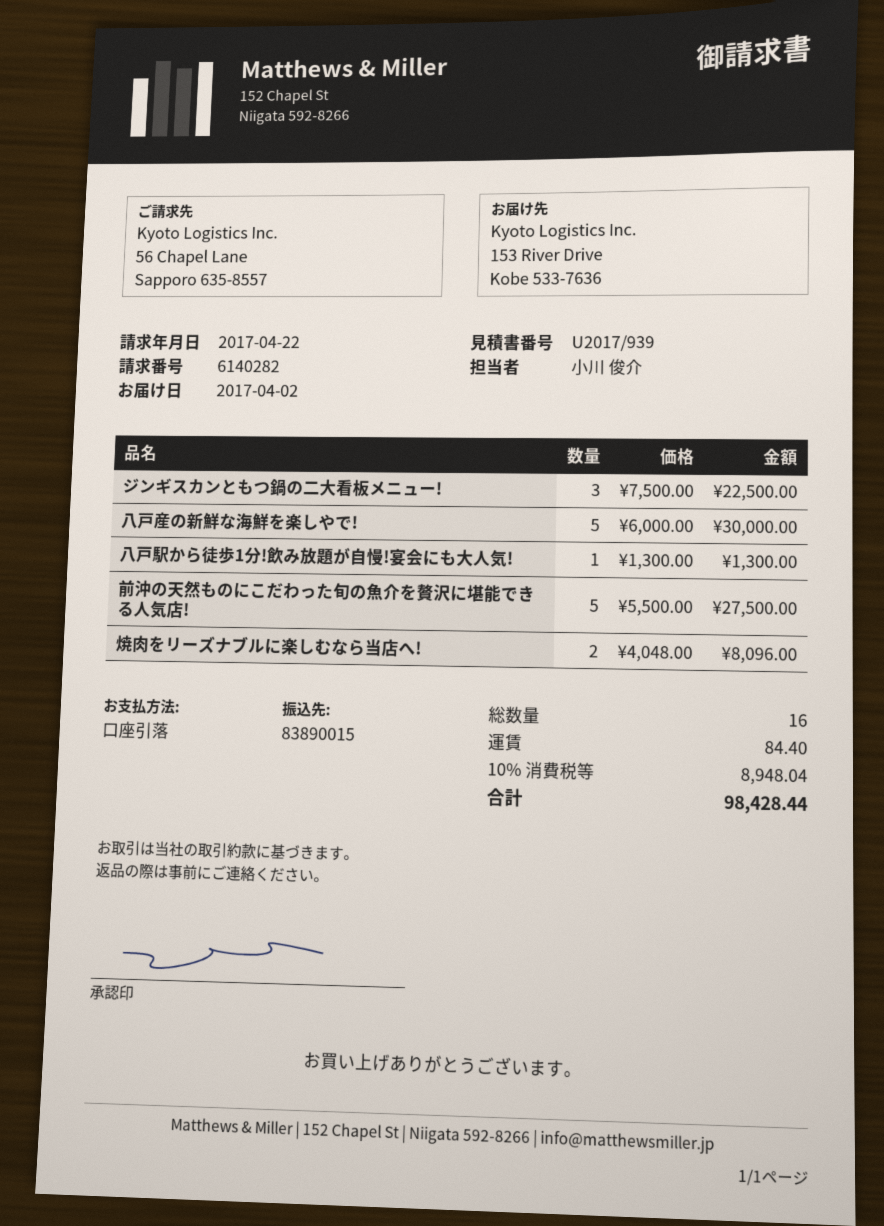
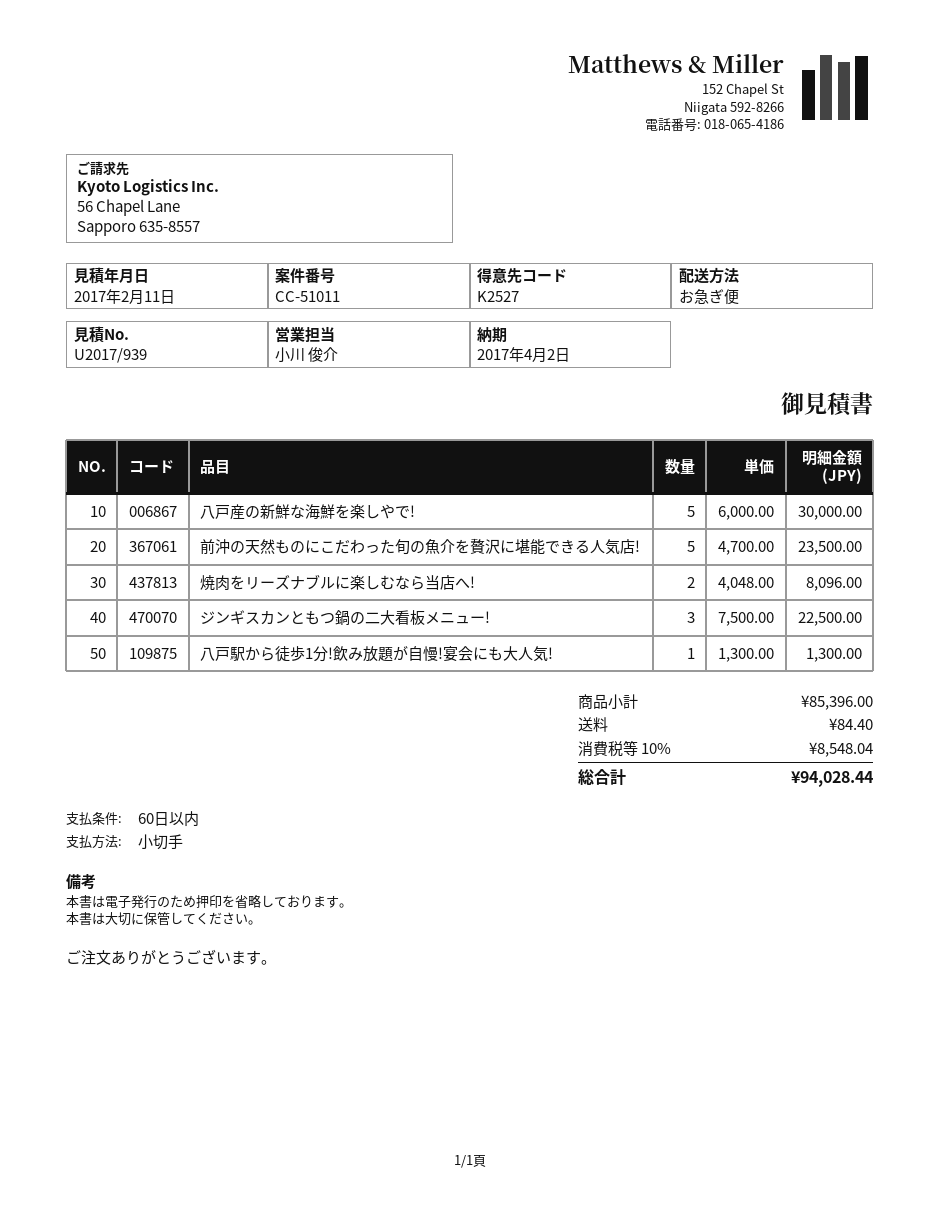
payment method: direct debit -> cheque
前沖の天然ものにこだわった旬の魚介を贅沢に堪能できる人気店!: 5 x 5500.00 = 27500.00 -> 5 x 4700.00 = 23500.00
tax: 10% = 8948.04 -> 10% = 8548.04
total: 98428.44 -> 94028.44

